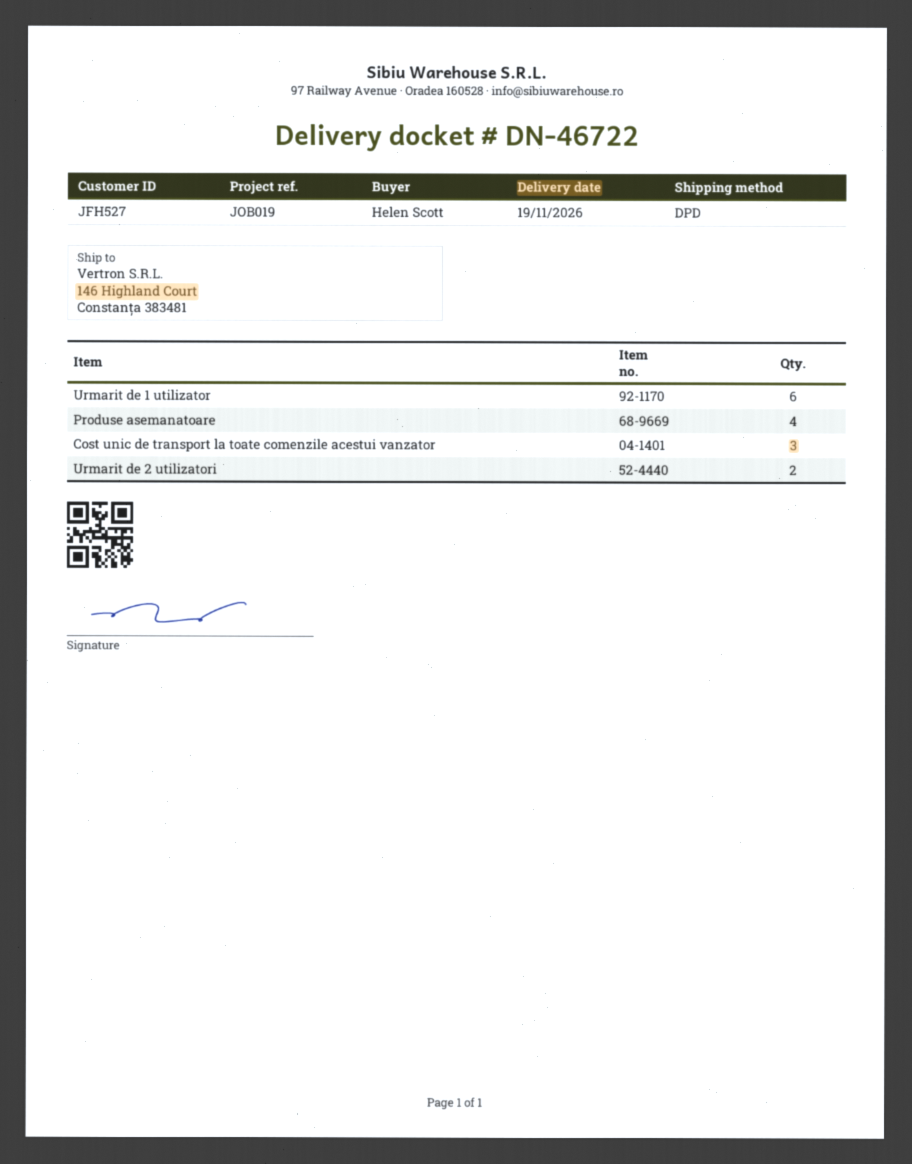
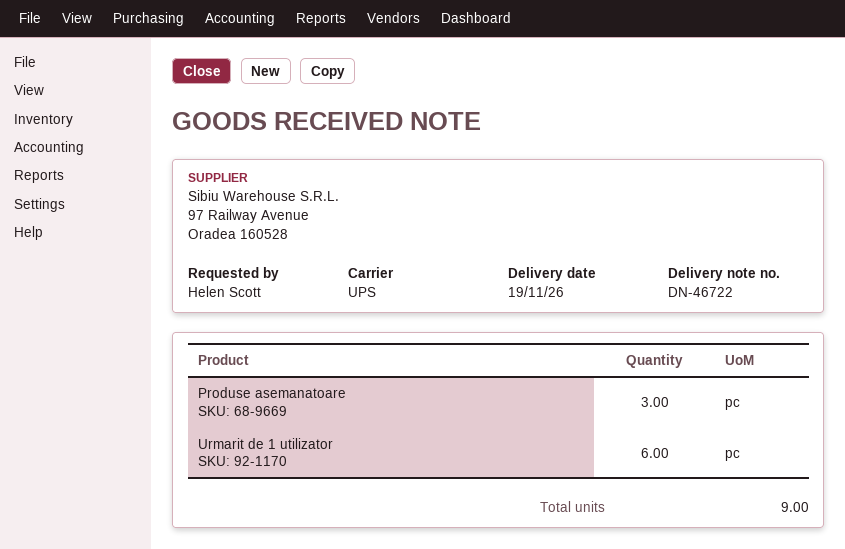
shipping method: DPD -> UPS
Produse asemanatoare: 4 -> 3
Cost unic de transport la toate comenzile acestui vanzator: 3 -> none
Urmarit de 2 utilizatori: 2 -> none

